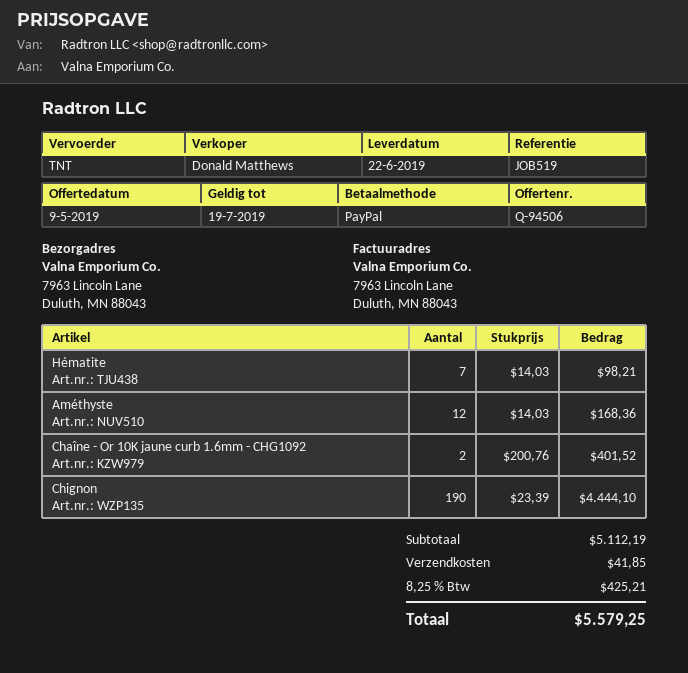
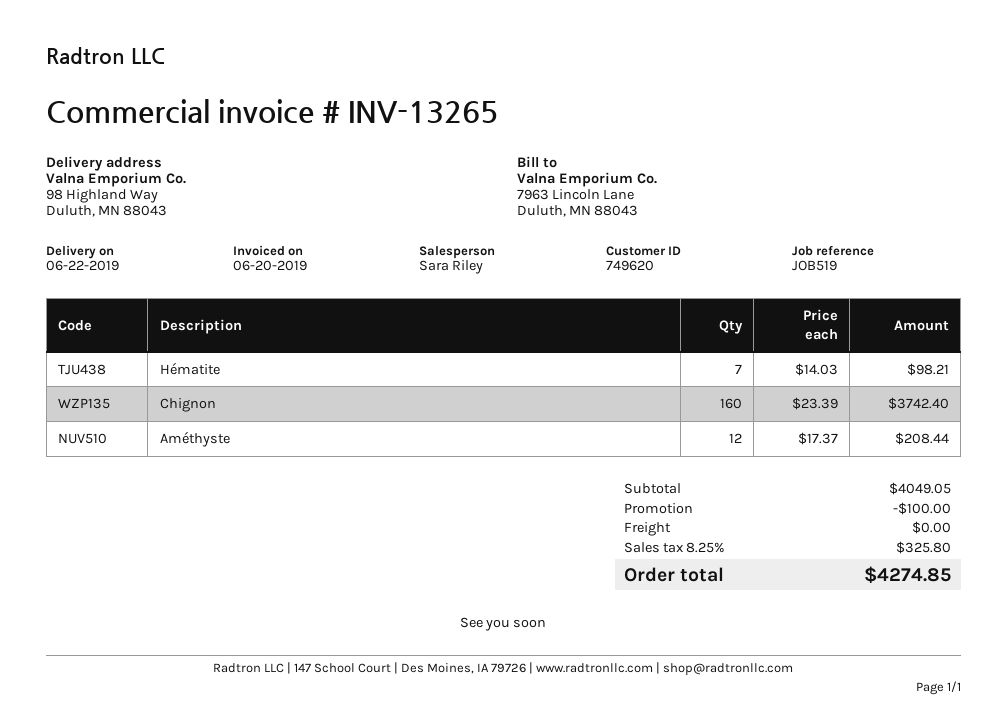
sales rep: Donald Matthews -> Sara Riley
ship to: 7963 Lincoln Lane, Duluth, MN 88043 -> 98 Highland Way, Duluth, MN 88043
Améthyste: 12 x 14.03 = 168.36 -> 12 x 17.37 = 208.44
Chaîne - Or 10K jaune curb 1.6mm - CHG1092: 2 x 200.76 = 401.52 -> none
Chignon: 190 x 23.39 = 4444.10 -> 160 x 23.39 = 3742.40
subtotal: 5112.19 -> 4049.05
discount: none -> 100.00
shipping: 41.85 -> 0.00
tax: 8.25% = 425.21 -> 8.25% = 325.80
total: 5579.25 -> 4274.85

